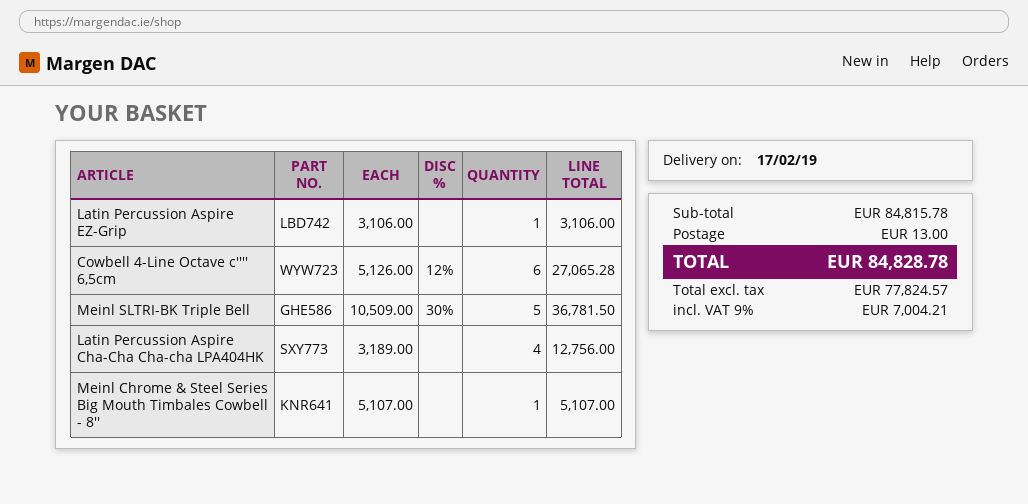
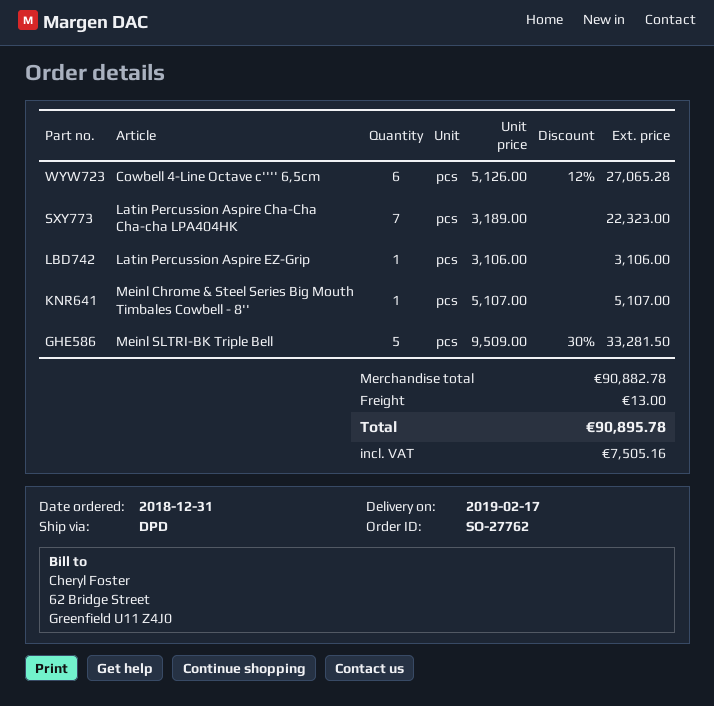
Meinl SLTRI-BK Triple Bell: 5 x 10509.00 - 30% = 36781.50 -> 5 x 9509.00 - 30% = 33281.50
Latin Percussion Aspire Cha-Cha Cha-cha LPA404HK: 4 x 3189.00 = 12756.00 -> 7 x 3189.00 = 22323.00
subtotal: 84815.78 -> 90882.78
tax: 7004.21 -> 7505.16
total: 84828.78 -> 90895.78

